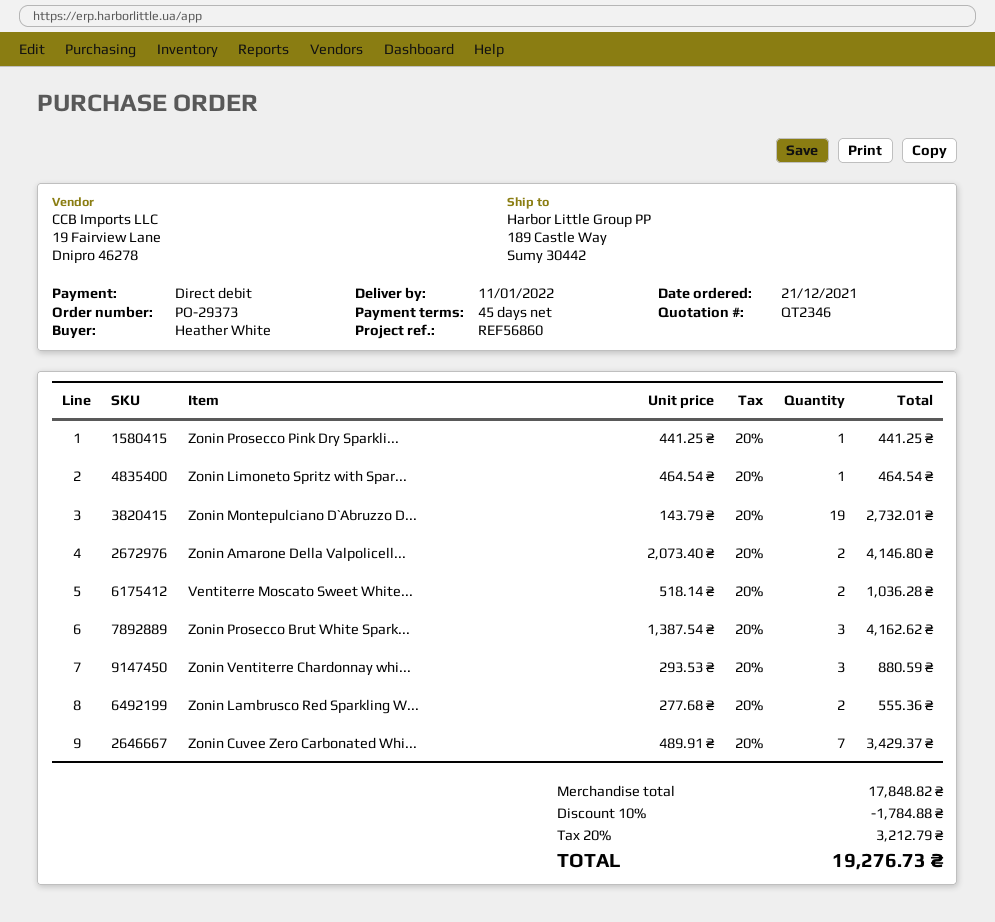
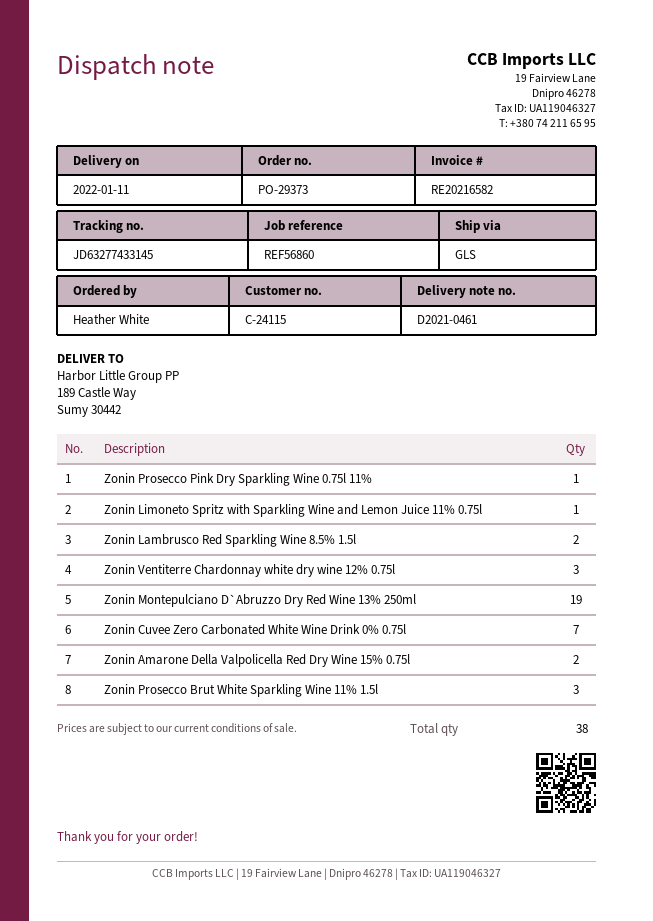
Ventiterre Moscato Sweet White...: 2 -> none

